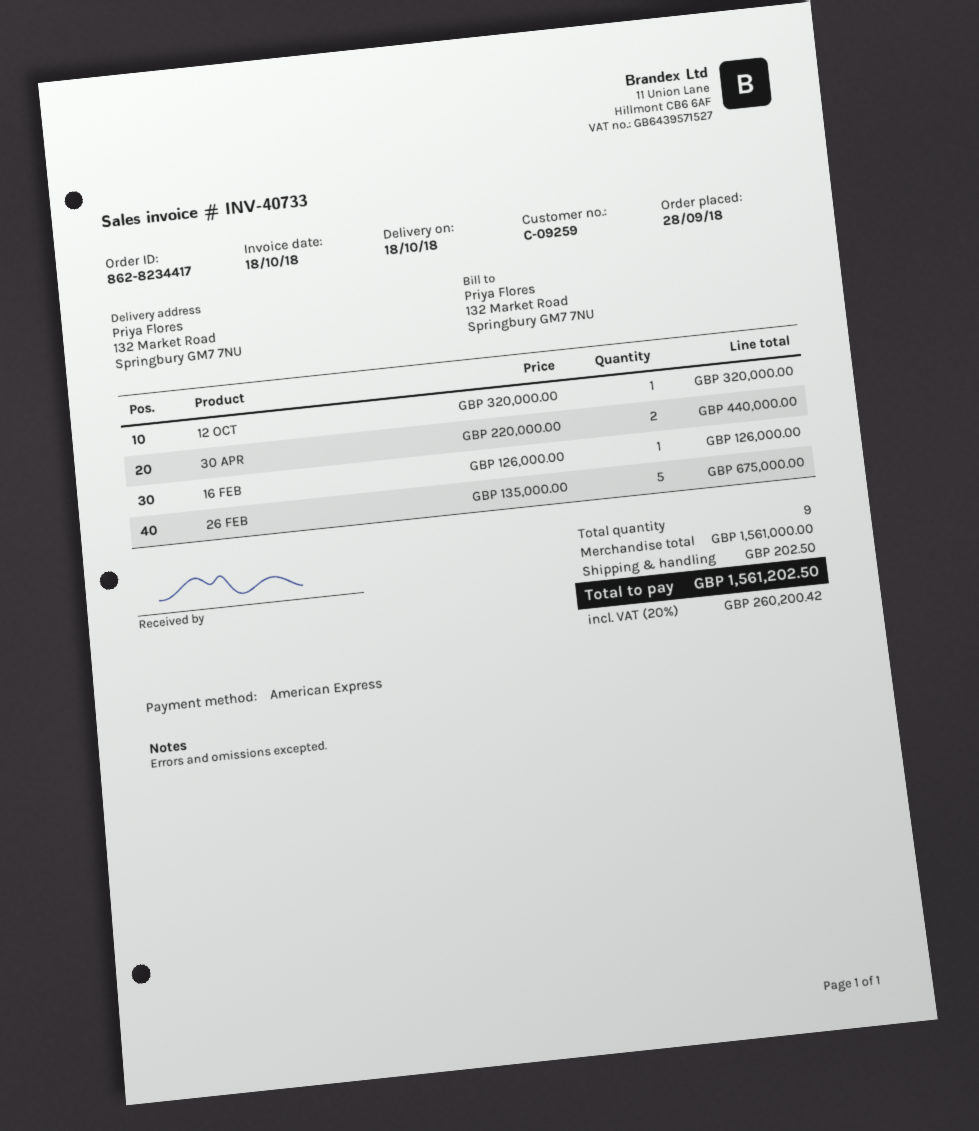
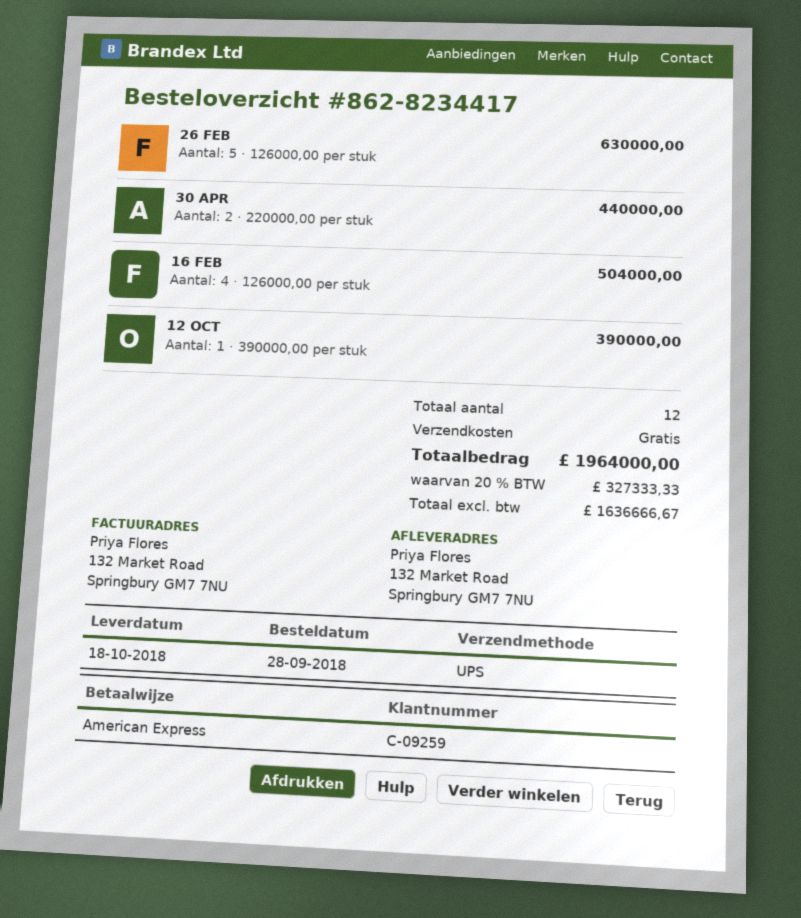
12 OCT: 1 x 320000.00 = 320000.00 -> 1 x 390000.00 = 390000.00
16 FEB: 1 x 126000.00 = 126000.00 -> 4 x 126000.00 = 504000.00
26 FEB: 5 x 135000.00 = 675000.00 -> 5 x 126000.00 = 630000.00
total quantity: 9 -> 12
shipping: 202.50 -> 0.00
tax: 20% = 260200.42 -> 20% = 327333.33
total: 1561202.50 -> 1964000.00

